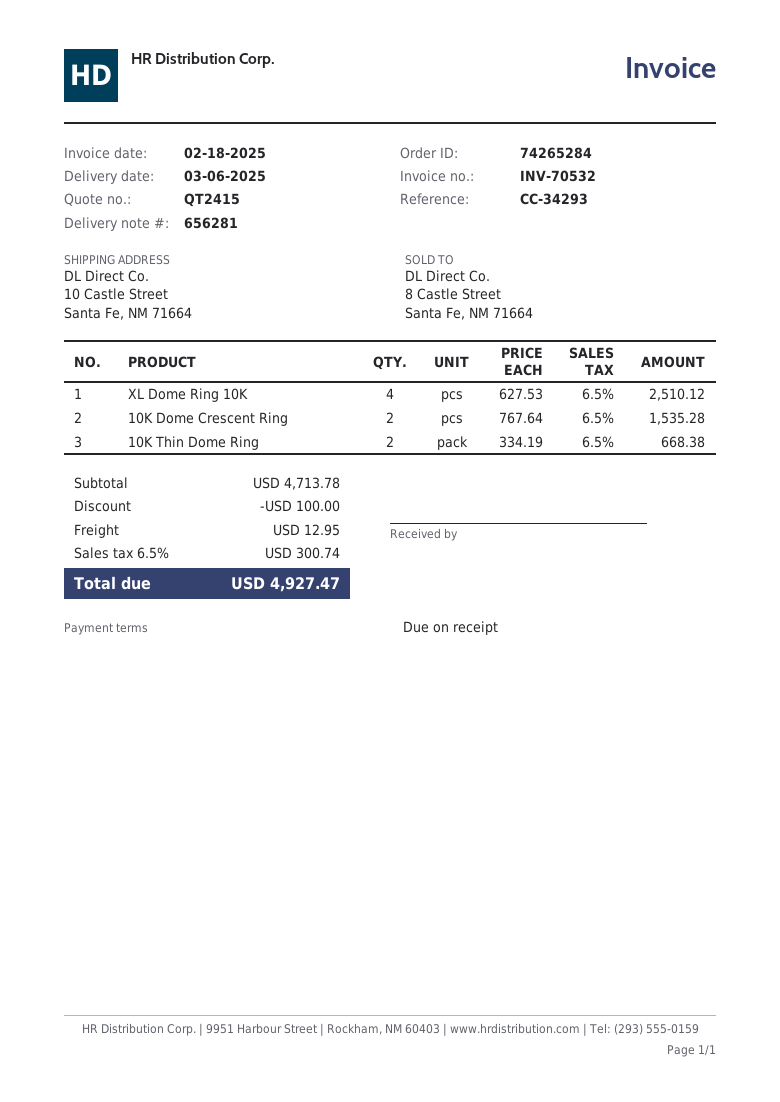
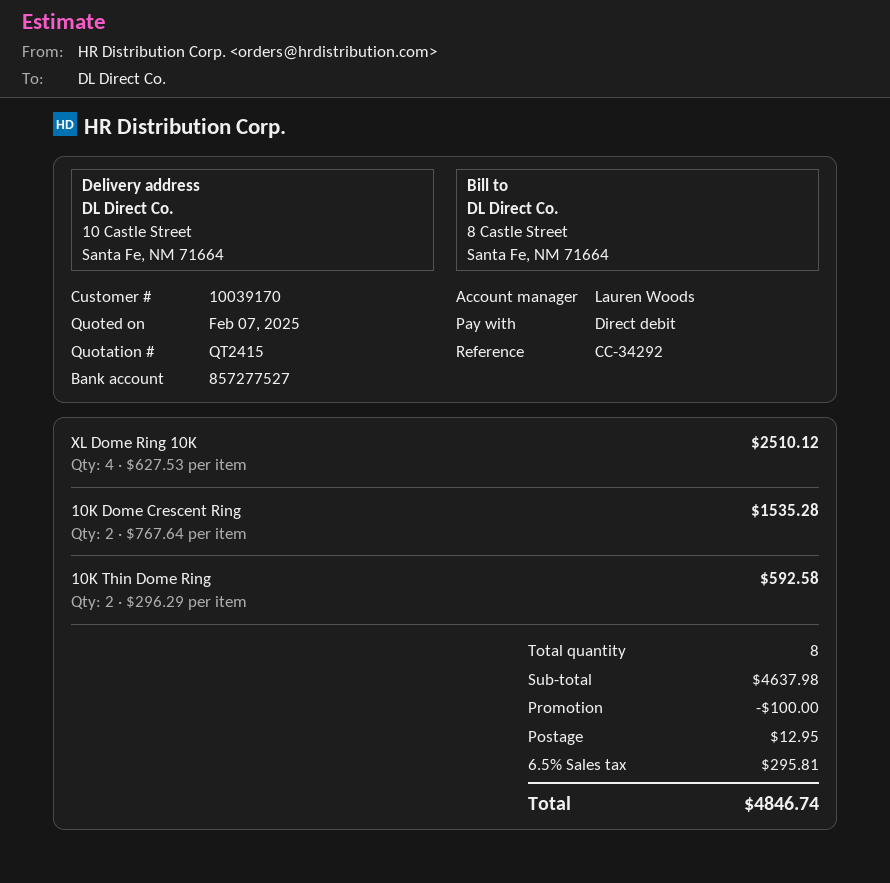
reference: CC-34293 -> CC-34292
10K Thin Dome Ring: 2 x 334.19 = 668.38 -> 2 x 296.29 = 592.58
subtotal: 4713.78 -> 4637.98
tax: 6.5% = 300.74 -> 6.5% = 295.81
total: 4927.47 -> 4846.74

